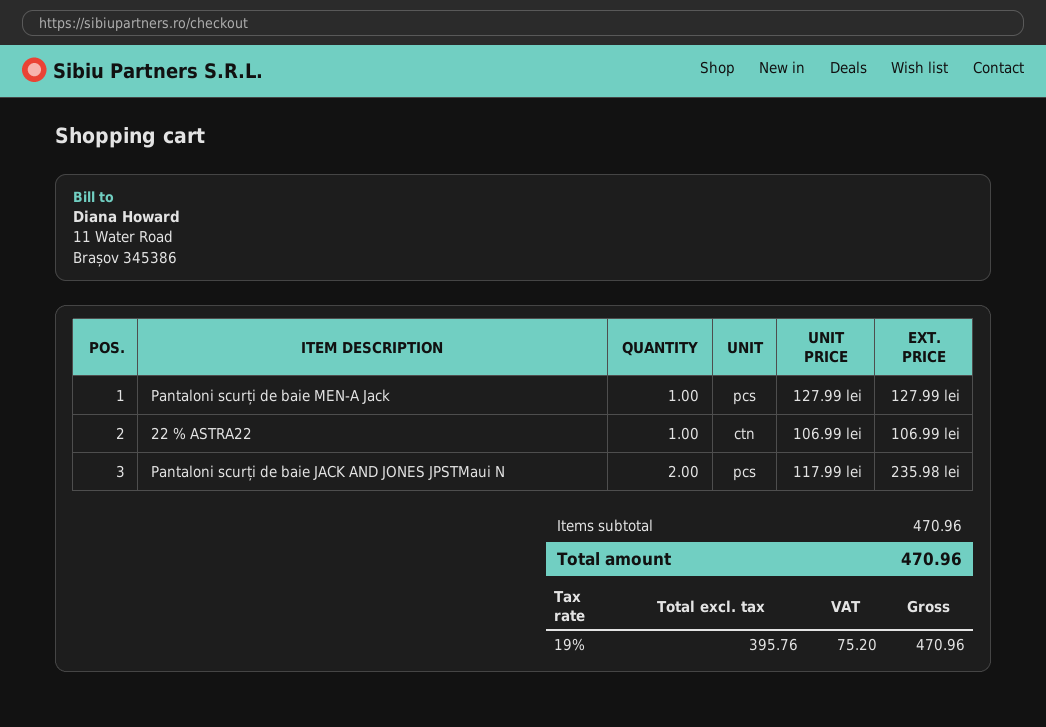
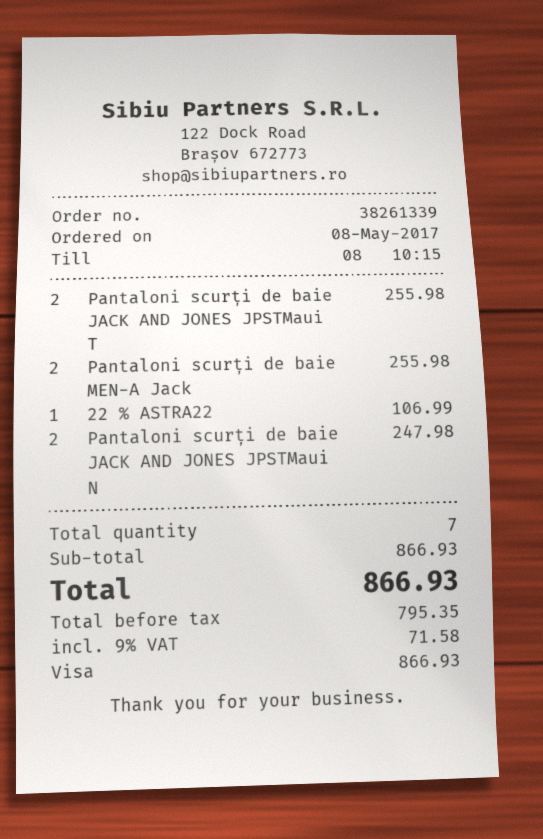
Pantaloni scurți de baie MEN-A Jack: 1 for 127.99 -> 2 for 255.98
Pantaloni scurți de baie JACK AND JONES JPSTMaui N: 2 for 235.98 -> 2 for 247.98
Pantaloni scurți de baie JACK AND JONES JPSTMaui T: none -> 2 for 255.98
subtotal: 470.96 -> 866.93
net: 395.76 -> 795.35
tax: 19% = 75.20 -> 9% = 71.58
total: 470.96 -> 866.93

